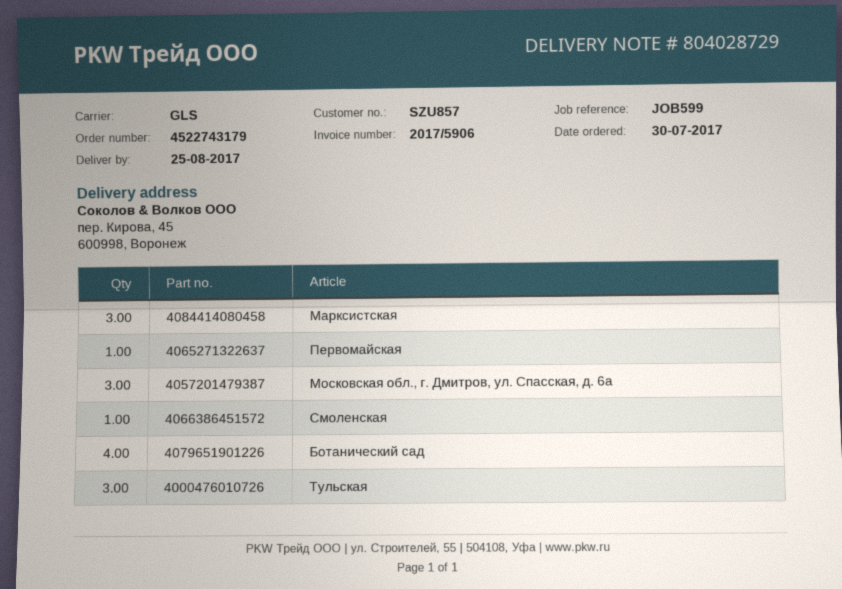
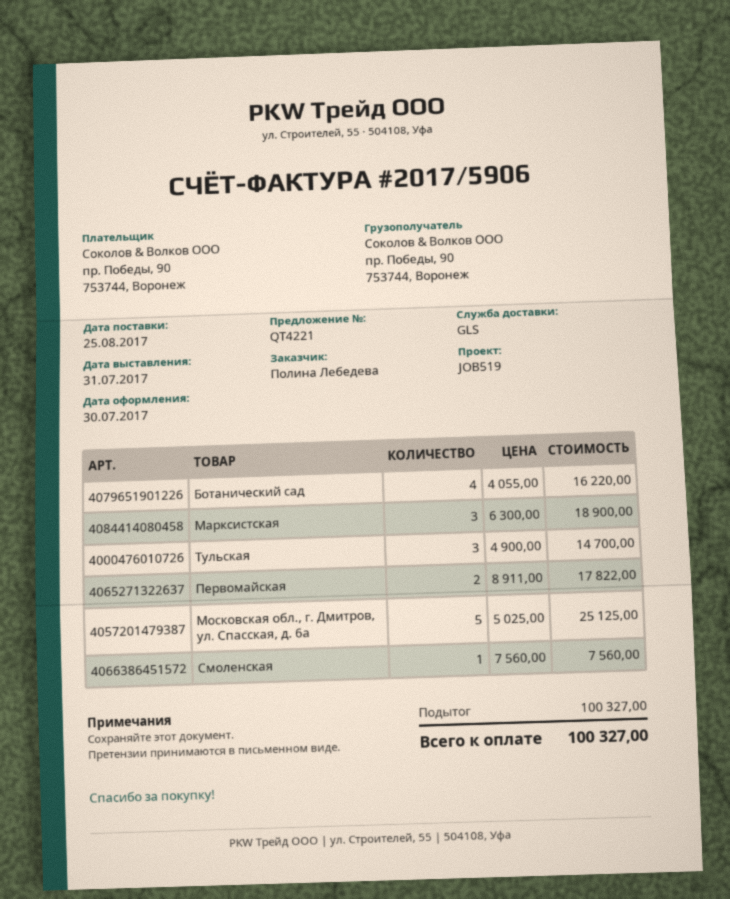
reference: JOB599 -> JOB519
ship to: пер. Кирова, 45, 600998, Воронеж -> пр. Победы, 90, 753744, Воронеж
Первомайская: 1 -> 2
Московская обл., г. Дмитров, ул. Спасская, д. 6а: 3 -> 5

